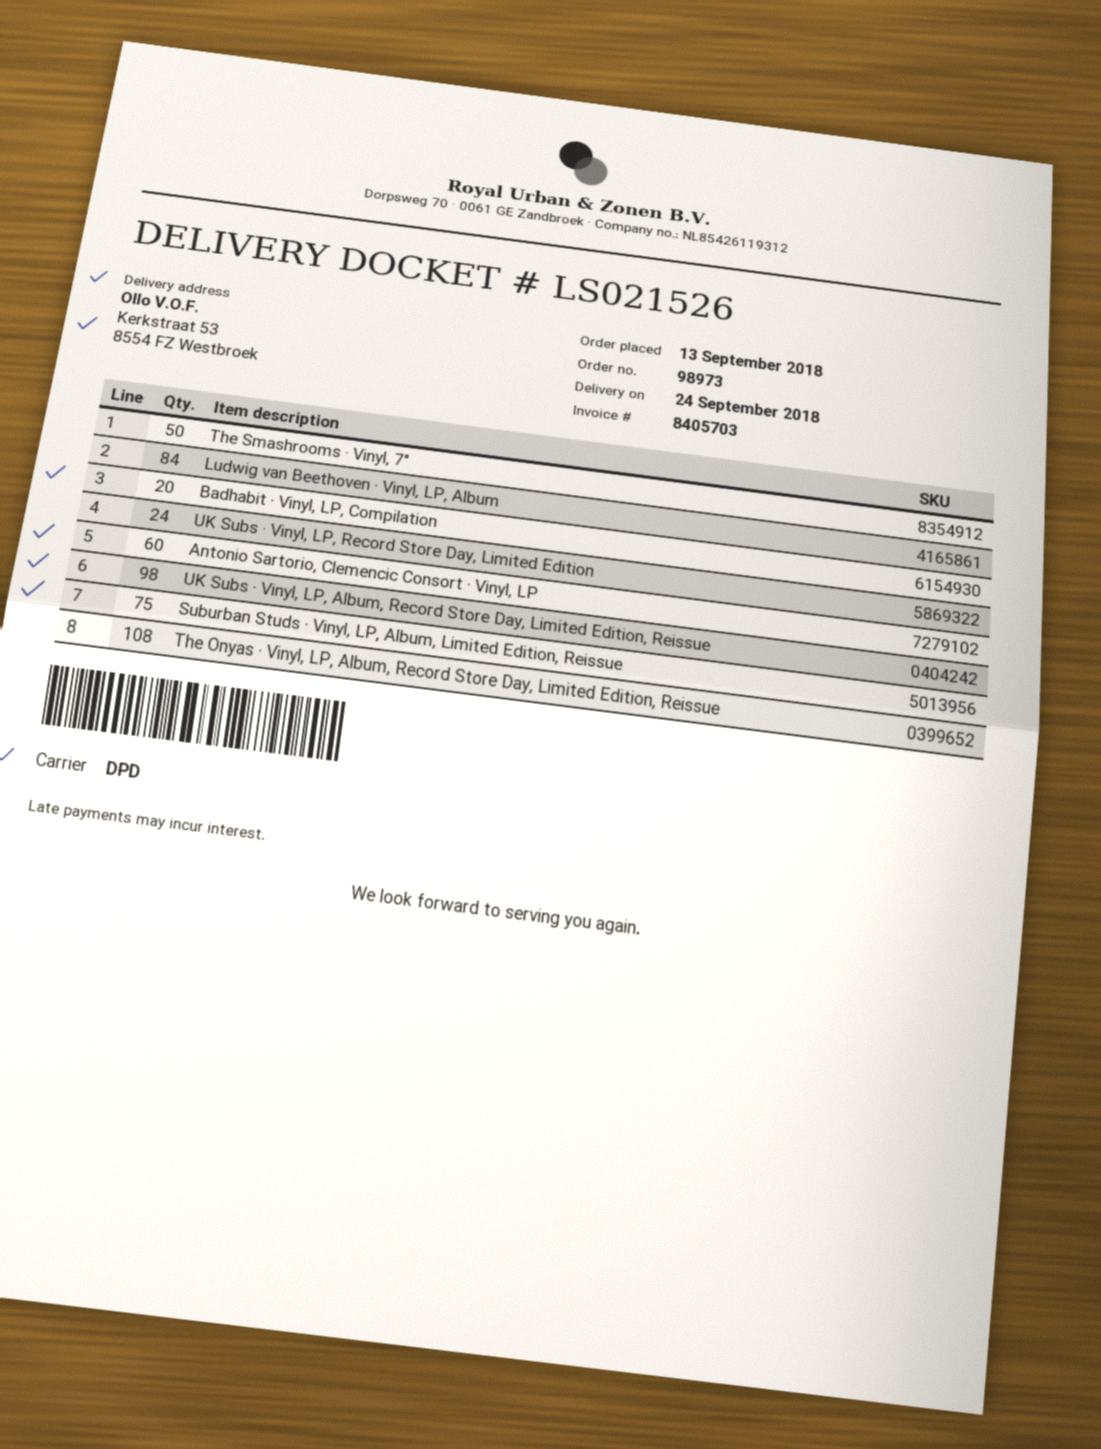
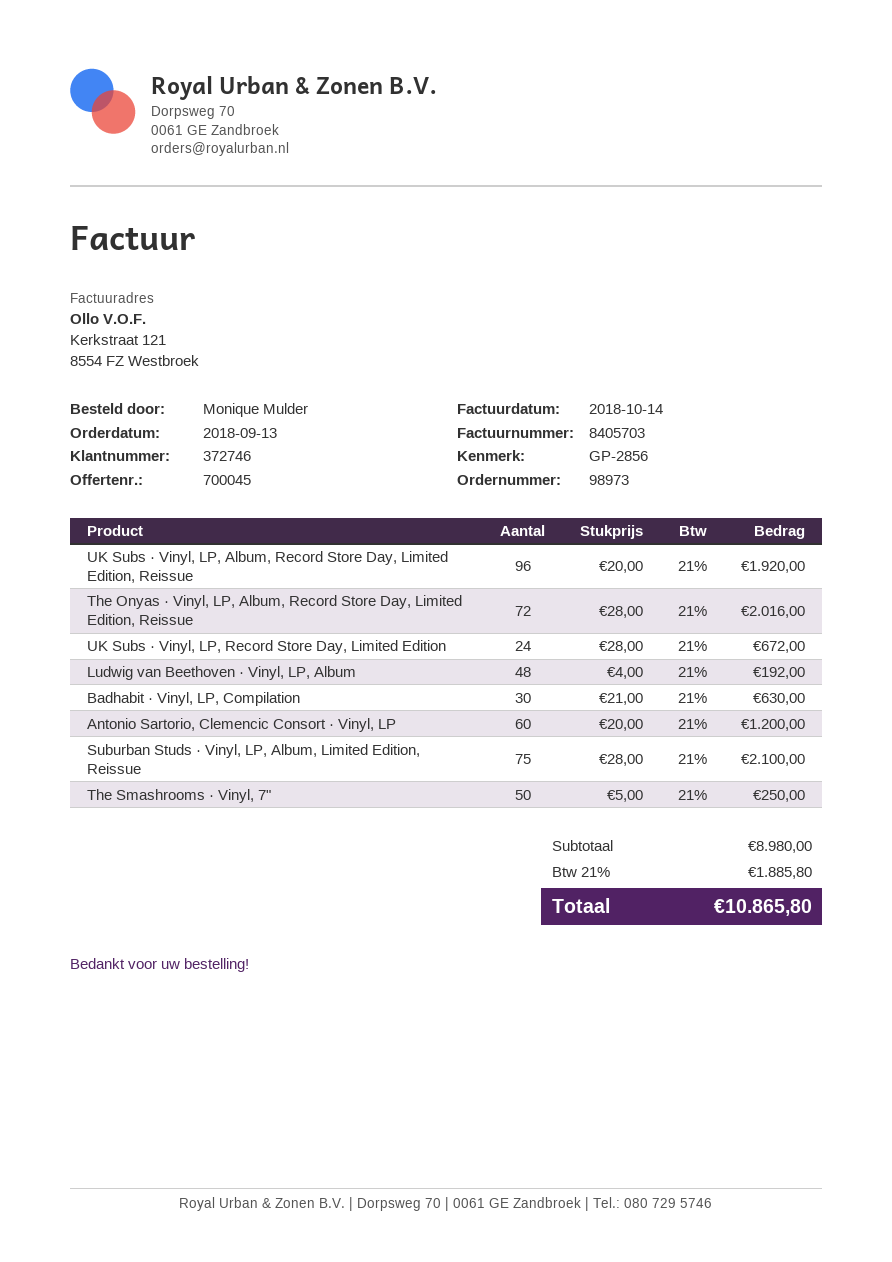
Ludwig van Beethoven · Vinyl, LP, Album: 84 -> 48
Badhabit · Vinyl, LP, Compilation: 20 -> 30
UK Subs · Vinyl, LP, Album, Record Store Day, Limited Edition, Reissue: 98 -> 96
The Onyas · Vinyl, LP, Album, Record Store Day, Limited Edition, Reissue: 108 -> 72

